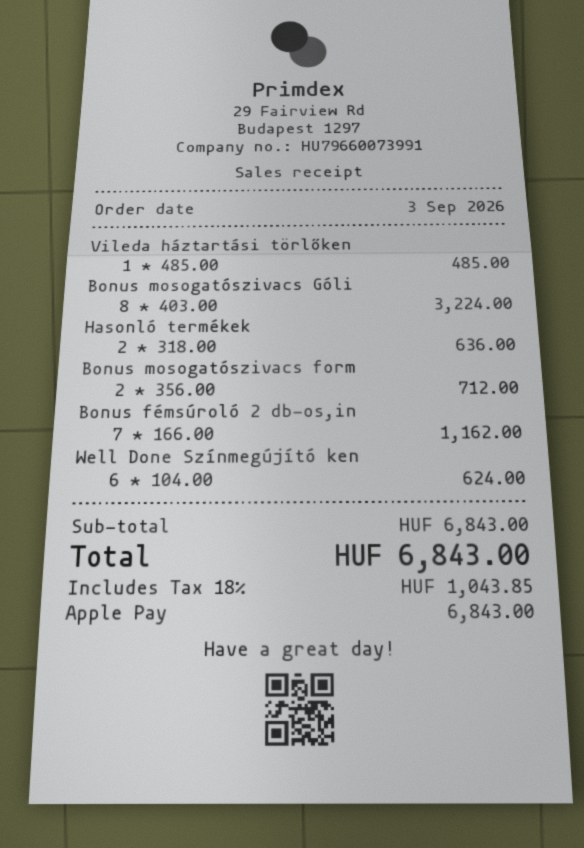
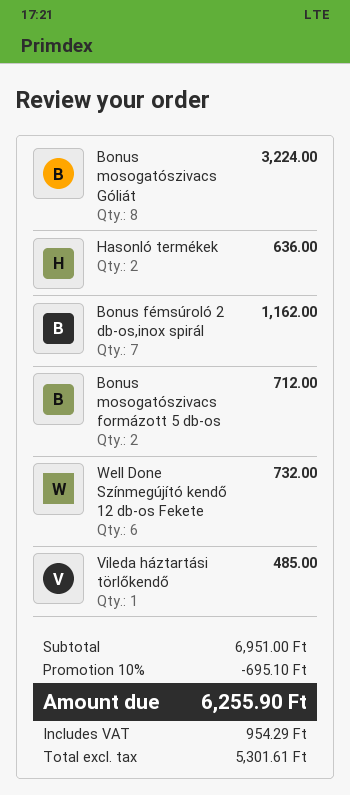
Well Done Színmegújító ken: 6 for 624.00 -> 6 for 732.00
subtotal: 6843.00 -> 6951.00
discount: none -> 10% = 695.10
tax: 1043.85 -> 954.29
total: 6843.00 -> 6255.90

